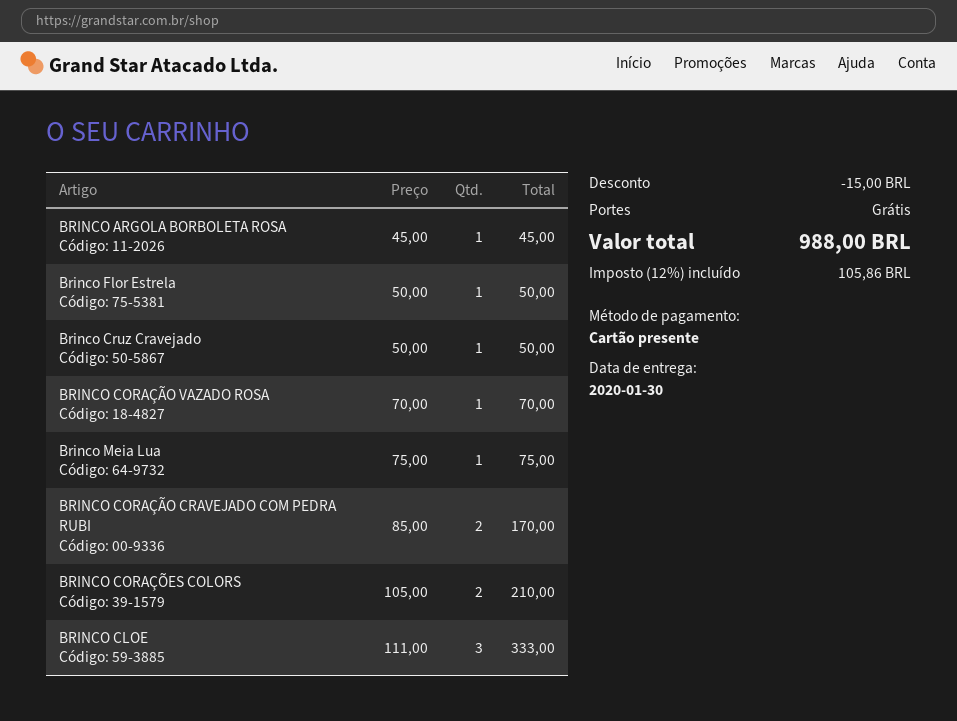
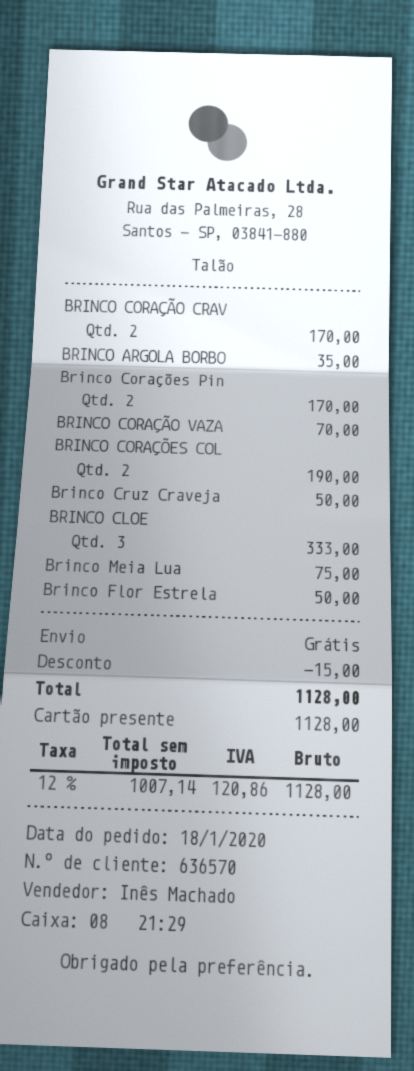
BRINCO ARGOLA BORBOLETA ROSA: 1 for 45.00 -> 1 for 35.00
BRINCO CORAÇÕES COLORS: 2 for 210.00 -> 2 for 190.00
Brinco Corações Pin: none -> 2 for 170.00
tax: 12% = 105.86 -> 12% = 120.86
total: 988.00 -> 1128.00

